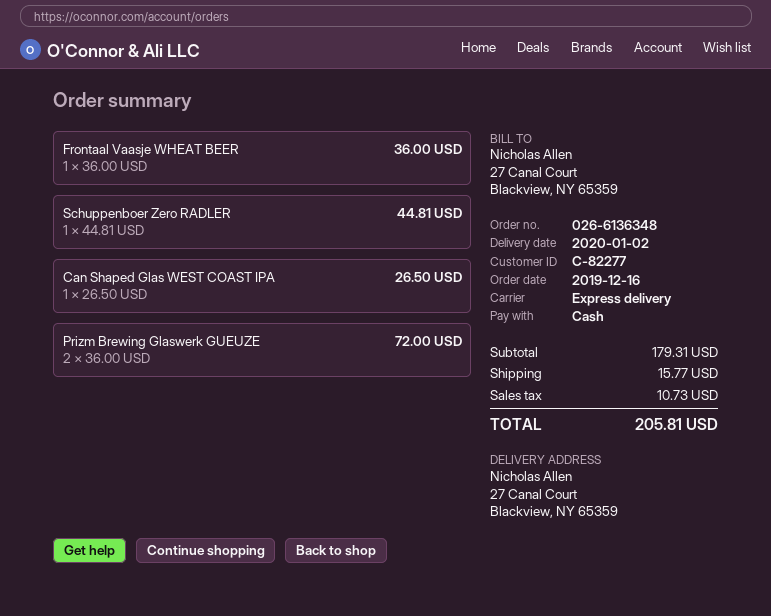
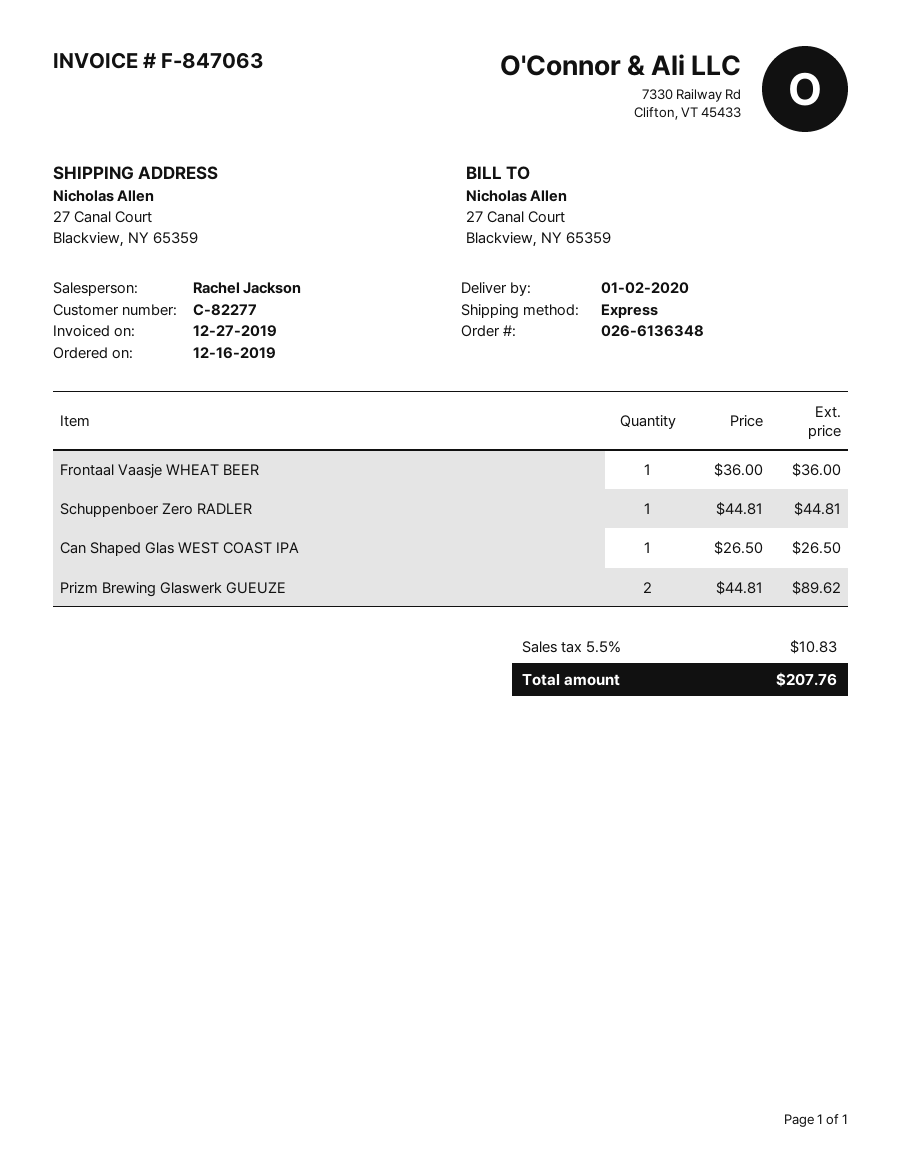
Prizm Brewing Glaswerk GUEUZE: 2 x 36.00 = 72.00 -> 2 x 44.81 = 89.62
shipping: 15.77 -> none
tax: 10.73 -> 10.83
total: 205.81 -> 207.76

